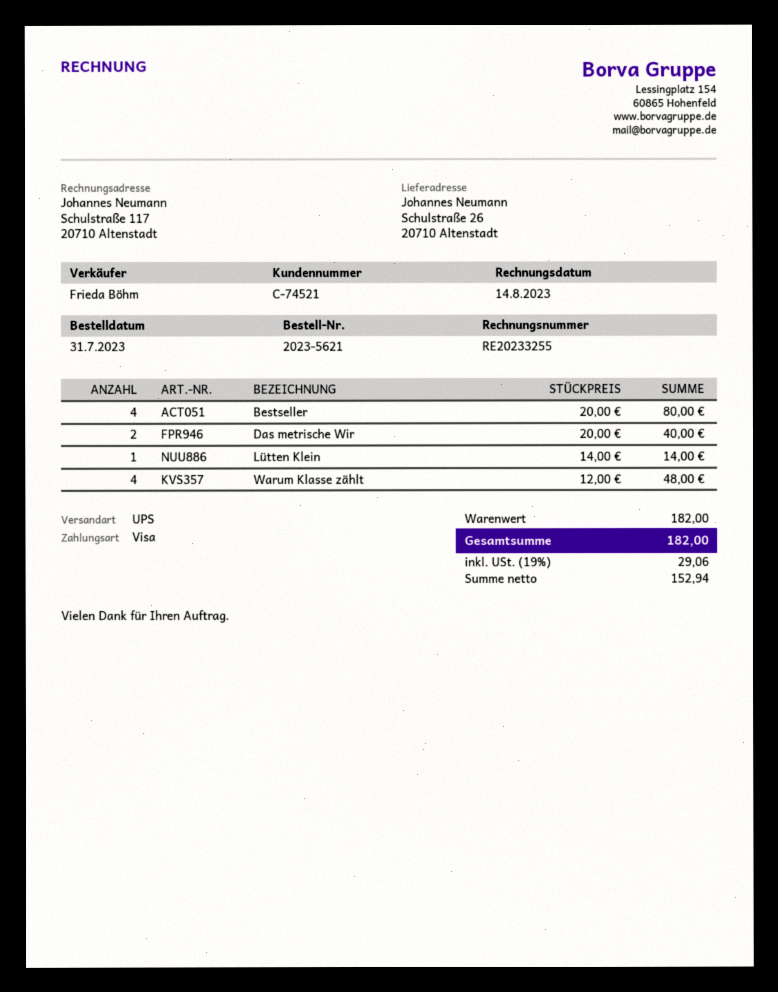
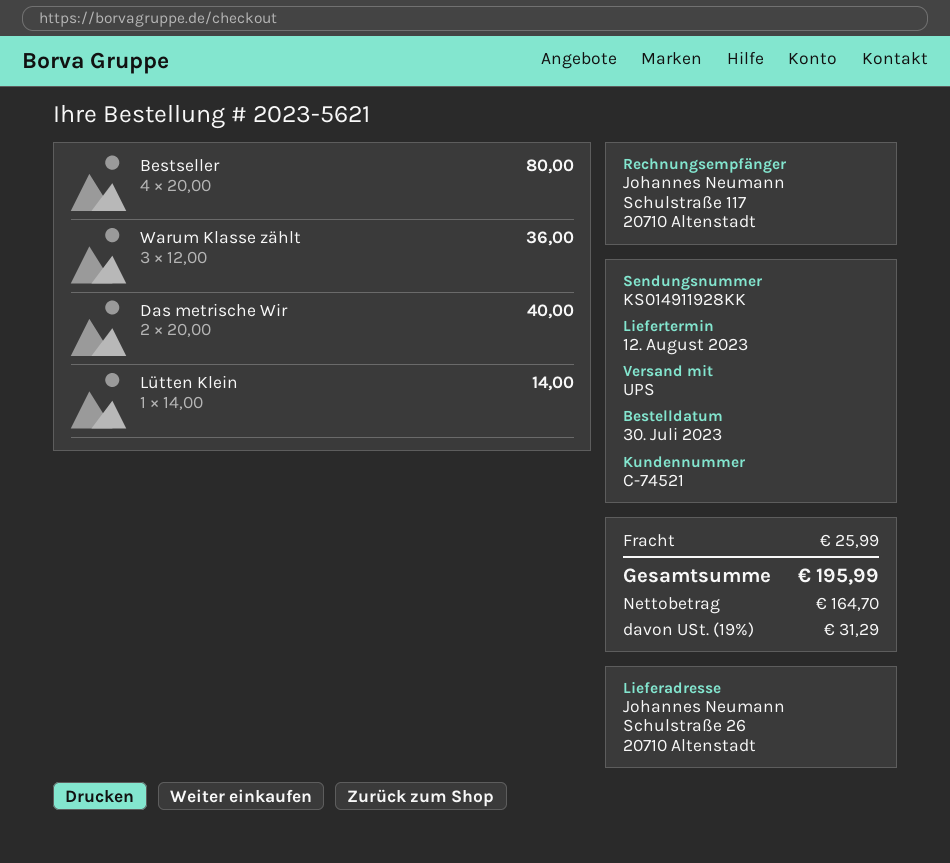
order date: 2023-07-31 -> 2023-07-30
Warum Klasse zählt: 4 x 12.00 = 48.00 -> 3 x 12.00 = 36.00
shipping: none -> 25.99
net: 152.94 -> 164.70
tax: 19% = 29.06 -> 19% = 31.29
total: 182.00 -> 195.99

